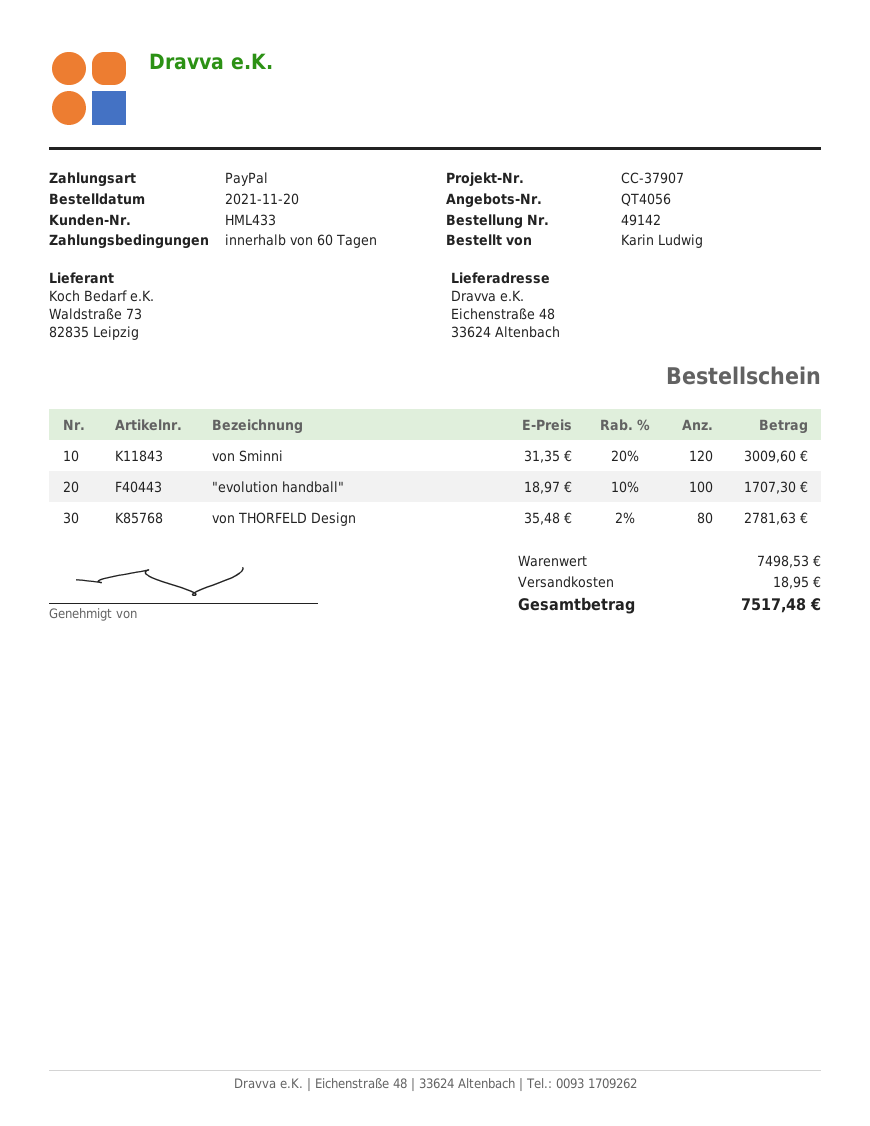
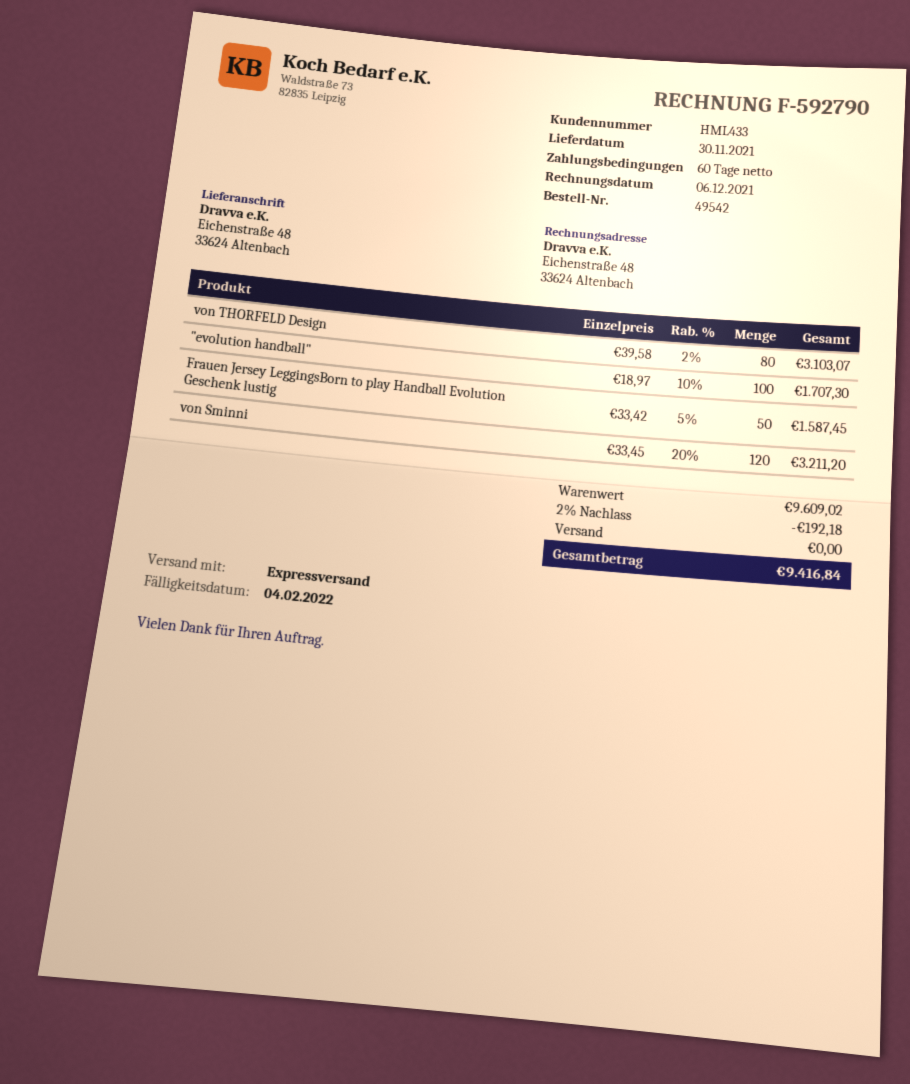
order number: 49142 -> 49542
von Sminni: 120 x 31.35 - 20% = 3009.60 -> 120 x 33.45 - 20% = 3211.20
von THORFELD Design: 80 x 35.48 - 2% = 2781.63 -> 80 x 39.58 - 2% = 3103.07
Frauen Jersey LeggingsBorn to play Handball Evolution Geschenk lustig: none -> 50 x 33.42 - 5% = 1587.45
subtotal: 7498.53 -> 9609.02
discount: none -> 2% = 192.18
shipping: 18.95 -> 0.00
total: 7517.48 -> 9416.84

